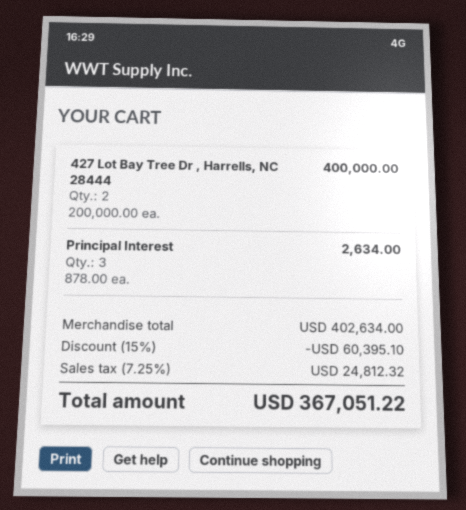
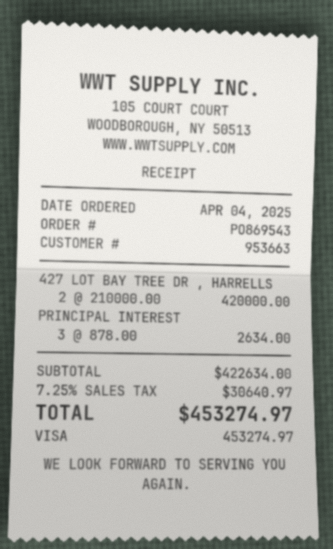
427 Lot Bay Tree Dr , Harrells, NC 28444: 2 x 200000.00 = 400000.00 -> 2 x 210000.00 = 420000.00
subtotal: 402634.00 -> 422634.00
discount: 15% = 60395.10 -> none
tax: 7.25% = 24812.32 -> 7.25% = 30640.97
total: 367051.22 -> 453274.97

